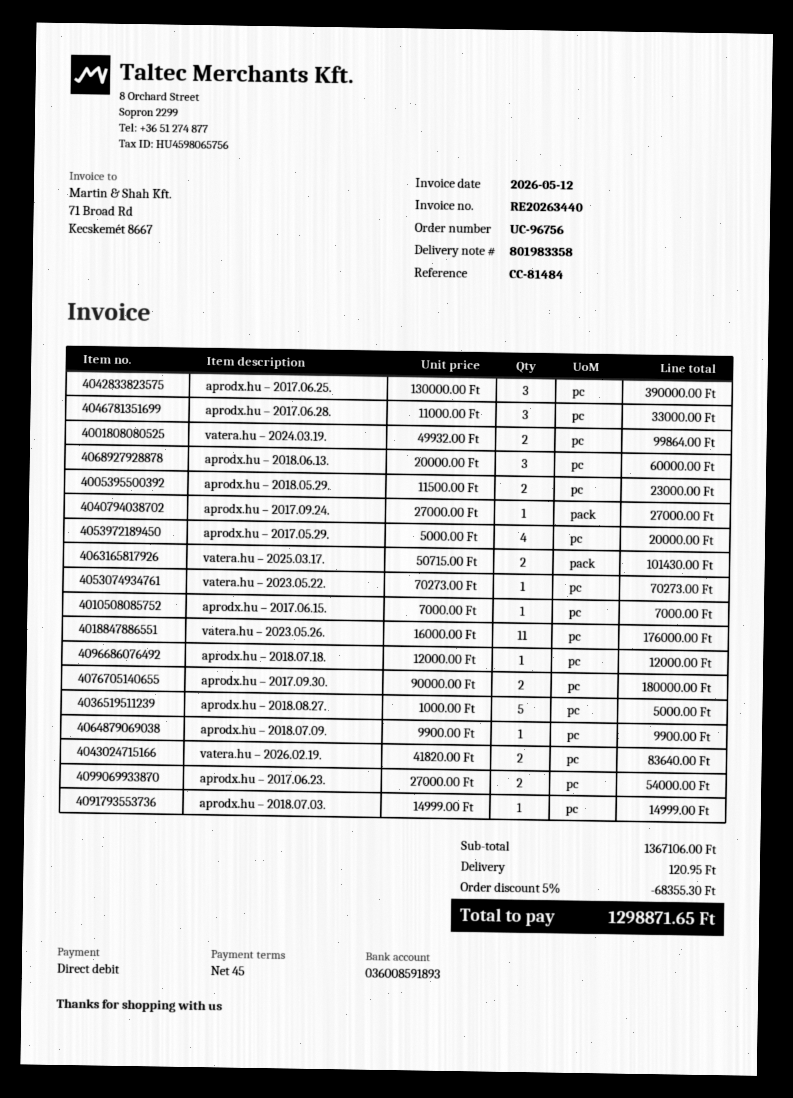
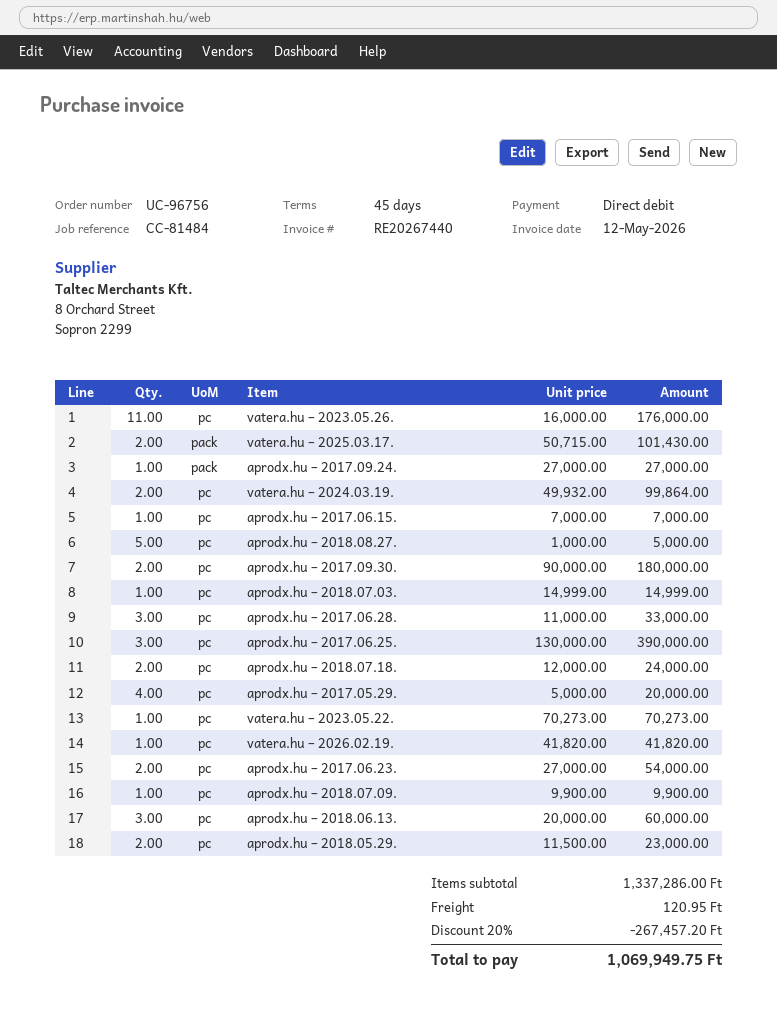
invoice number: RE20263440 -> RE20267440
aprodx.hu – 2018.07.18.: 1 x 12000.00 = 12000.00 -> 2 x 12000.00 = 24000.00
vatera.hu – 2026.02.19.: 2 x 41820.00 = 83640.00 -> 1 x 41820.00 = 41820.00
subtotal: 1367106.00 -> 1337286.00
discount: 5% = 68355.30 -> 20% = 267457.20
total: 1298871.65 -> 1069949.75

